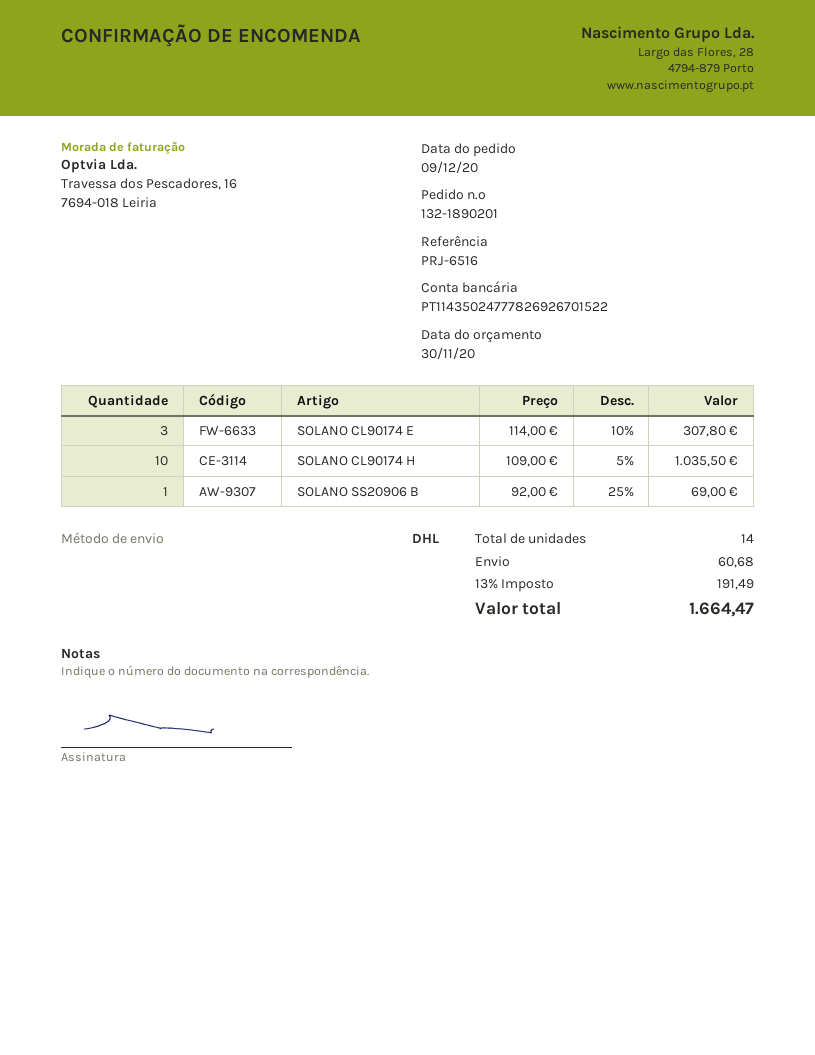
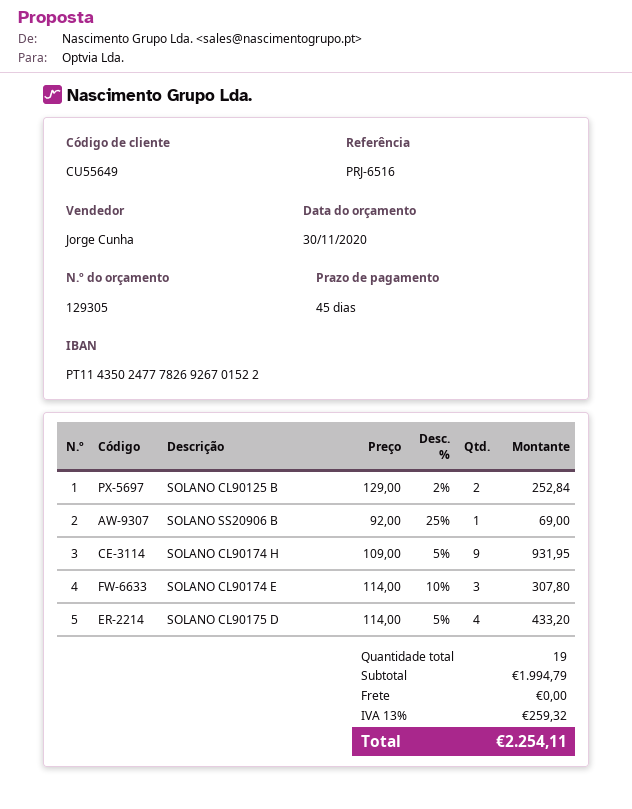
SOLANO CL90174 H: 10 x 109.00 - 5% = 1035.50 -> 9 x 109.00 - 5% = 931.95
SOLANO CL90125 B: none -> 2 x 129.00 - 2% = 252.84
SOLANO CL90175 D: none -> 4 x 114.00 - 5% = 433.20
total quantity: 14 -> 19
shipping: 60.68 -> 0.00
tax: 13% = 191.49 -> 13% = 259.32
total: 1664.47 -> 2254.11

